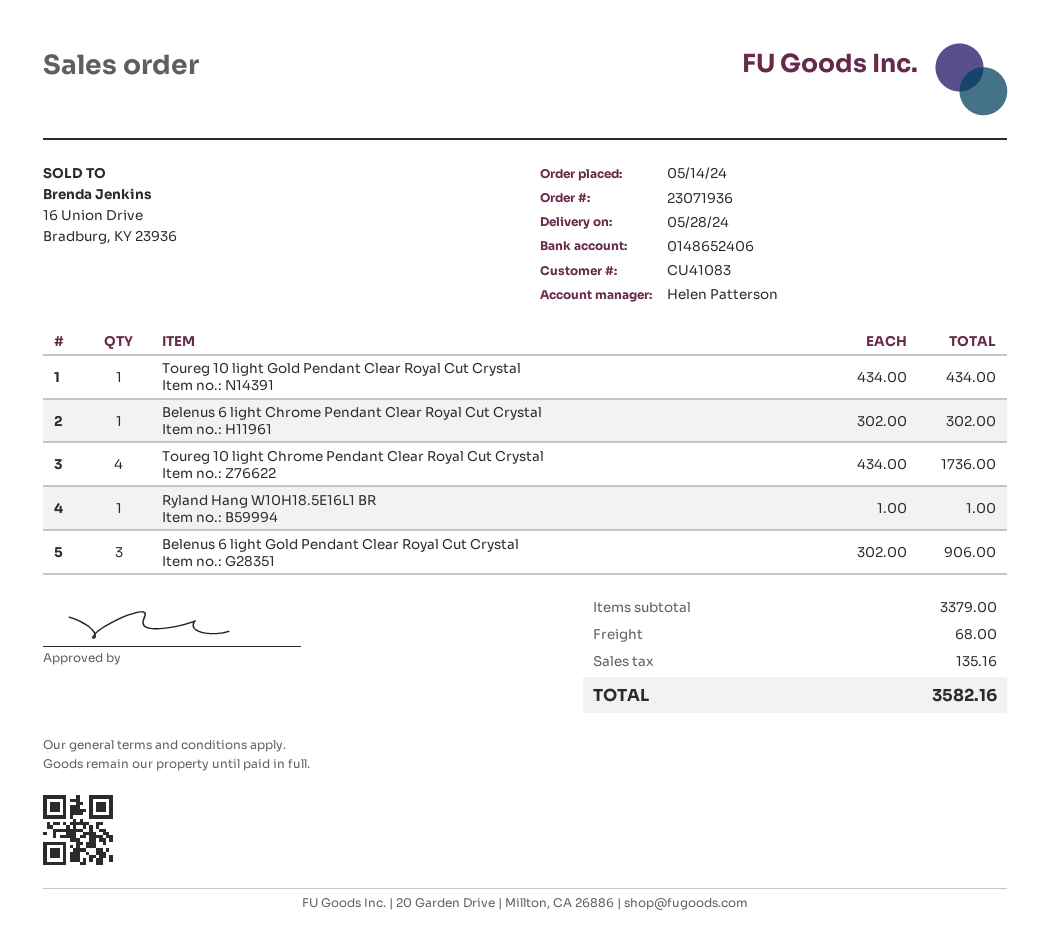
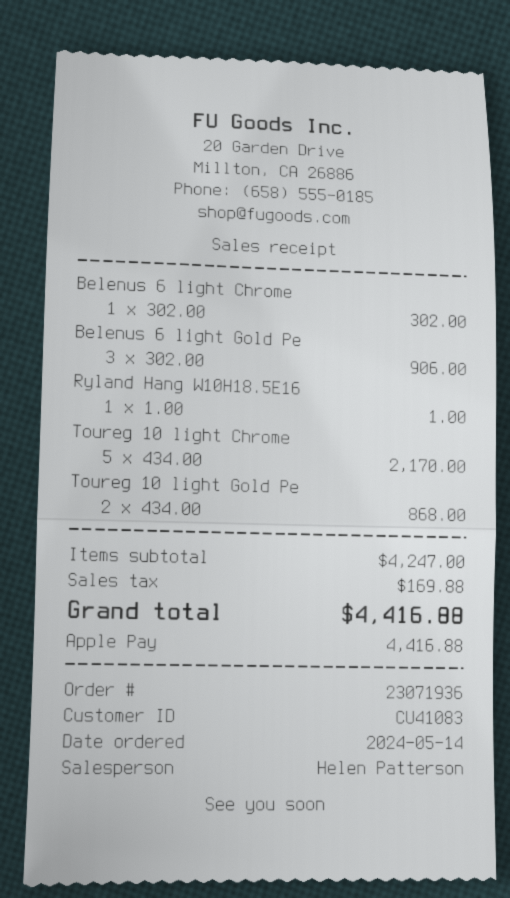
Toureg 10 light Gold Pendant Clear Royal Cut Crystal: 1 x 434.00 = 434.00 -> 2 x 434.00 = 868.00
Toureg 10 light Chrome Pendant Clear Royal Cut Crystal: 4 x 434.00 = 1736.00 -> 5 x 434.00 = 2170.00
subtotal: 3379.00 -> 4247.00
shipping: 68.00 -> none
tax: 135.16 -> 169.88
total: 3582.16 -> 4416.88

